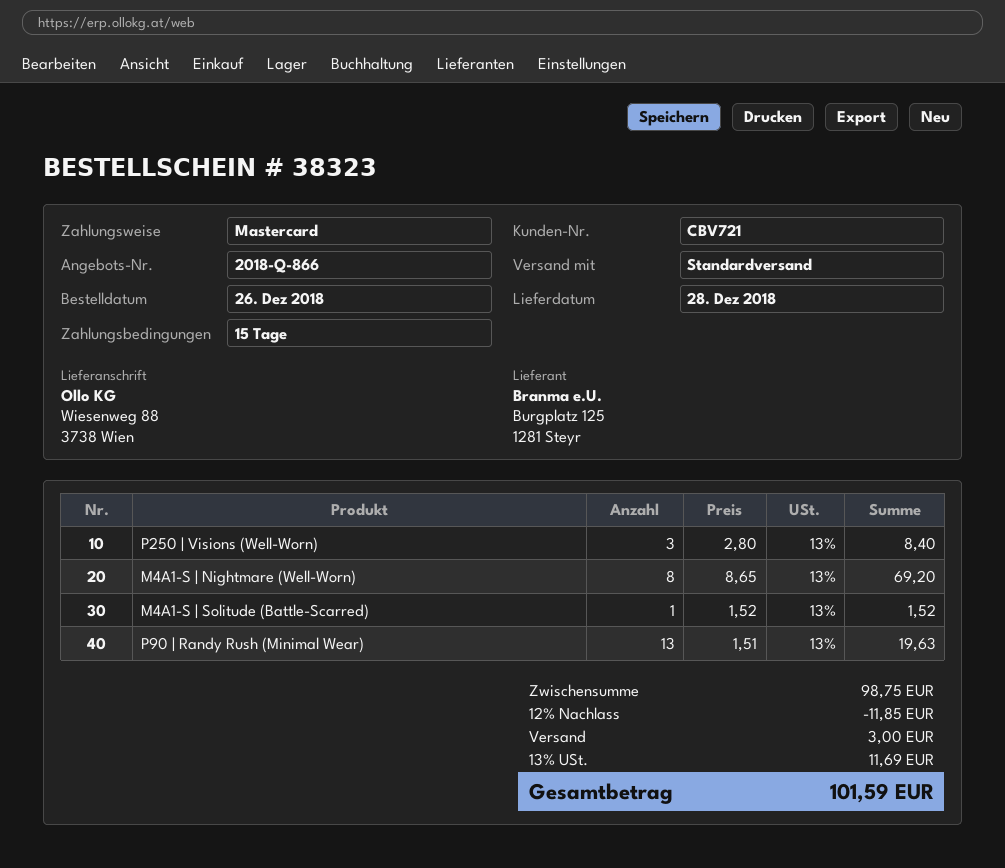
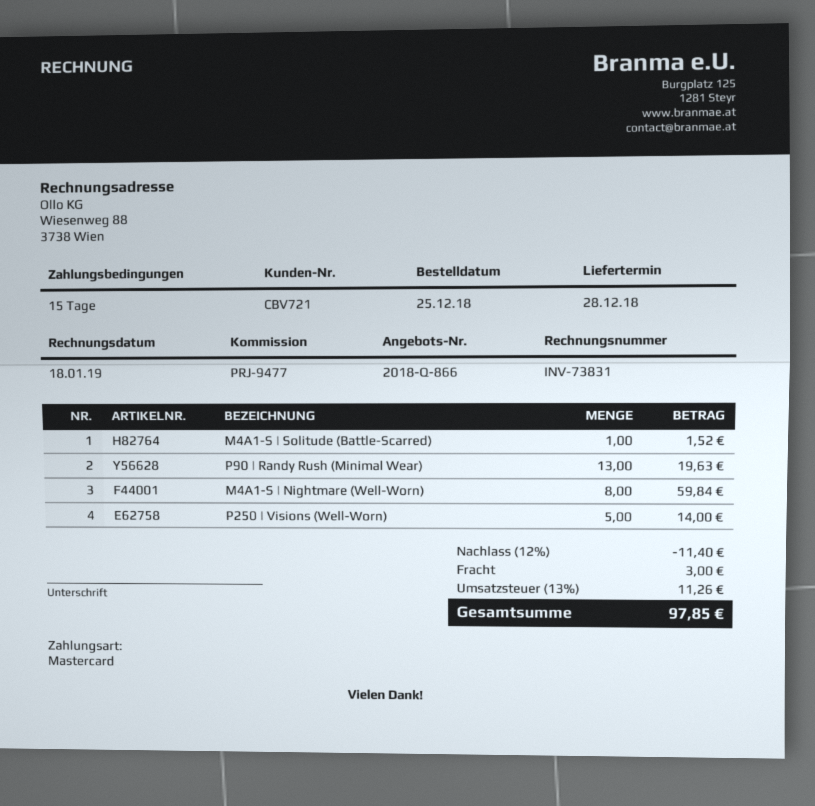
order date: 2018-12-26 -> 2018-12-25
P250 | Visions (Well-Worn): 3 for 8.40 -> 5 for 14.00
M4A1-S | Nightmare (Well-Worn): 8 for 69.20 -> 8 for 59.84
discount: 12% = 11.85 -> 12% = 11.40
tax: 13% = 11.69 -> 13% = 11.26
total: 101.59 -> 97.85

